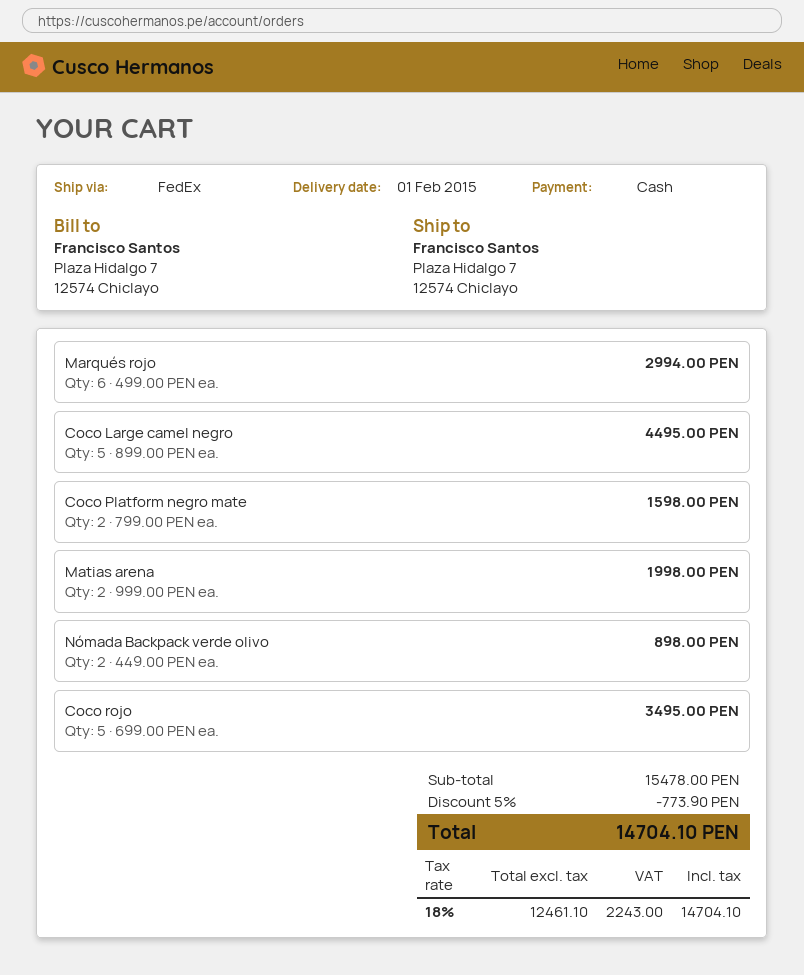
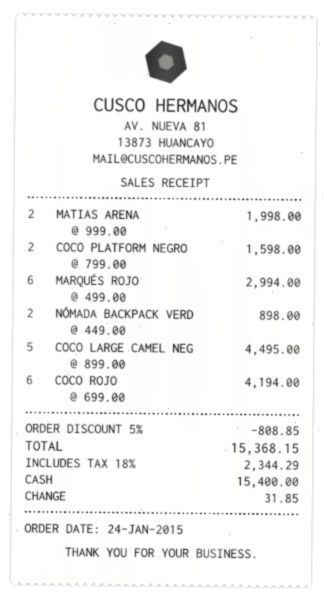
Coco rojo: 5 x 699.00 = 3495.00 -> 6 x 699.00 = 4194.00
discount: 5% = 773.90 -> 5% = 808.85
tax: 18% = 2243.00 -> 18% = 2344.29
total: 14704.10 -> 15368.15

